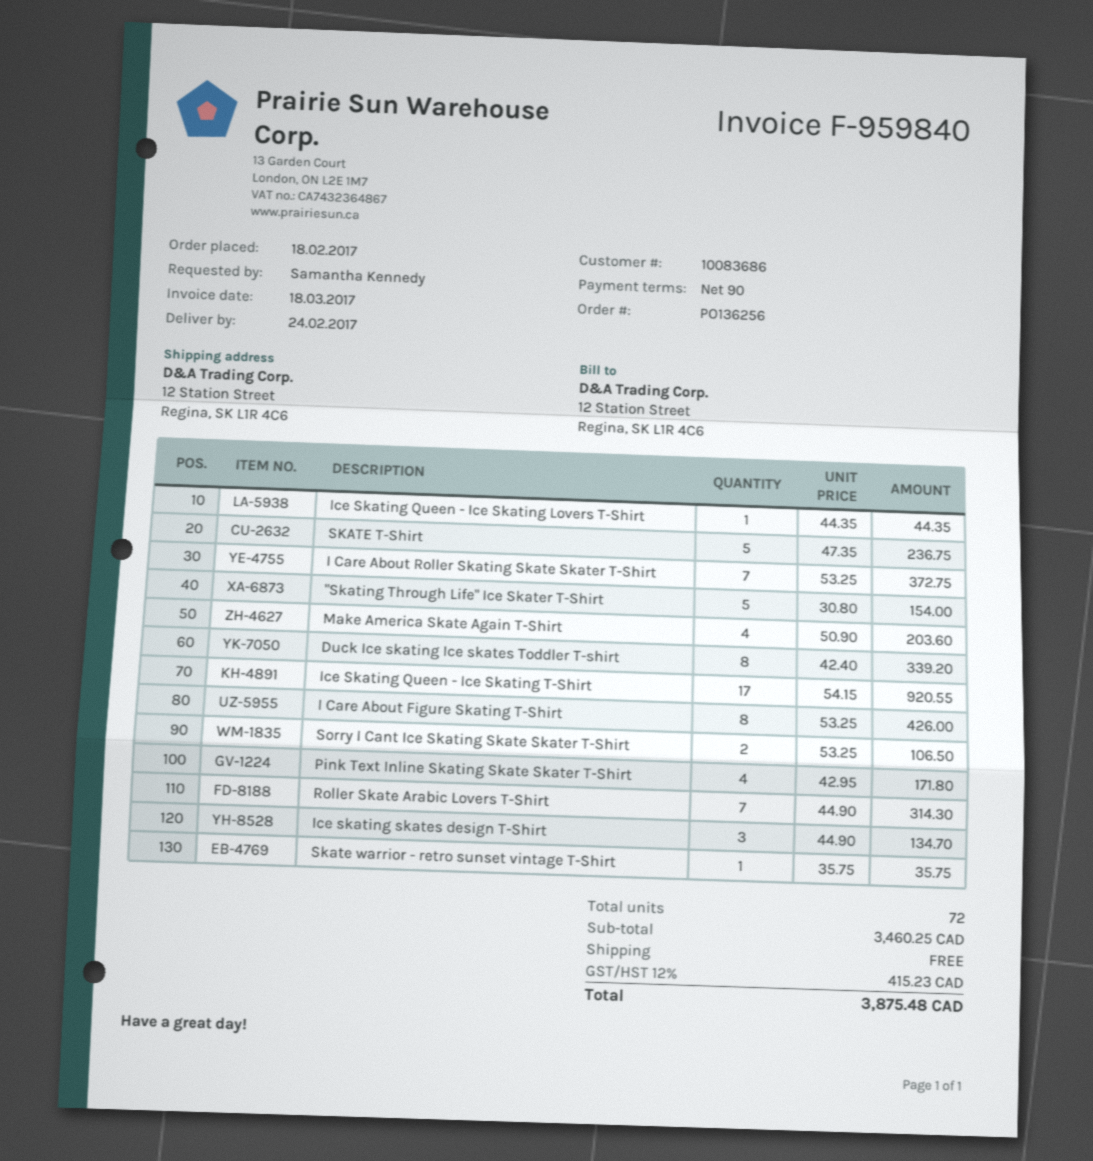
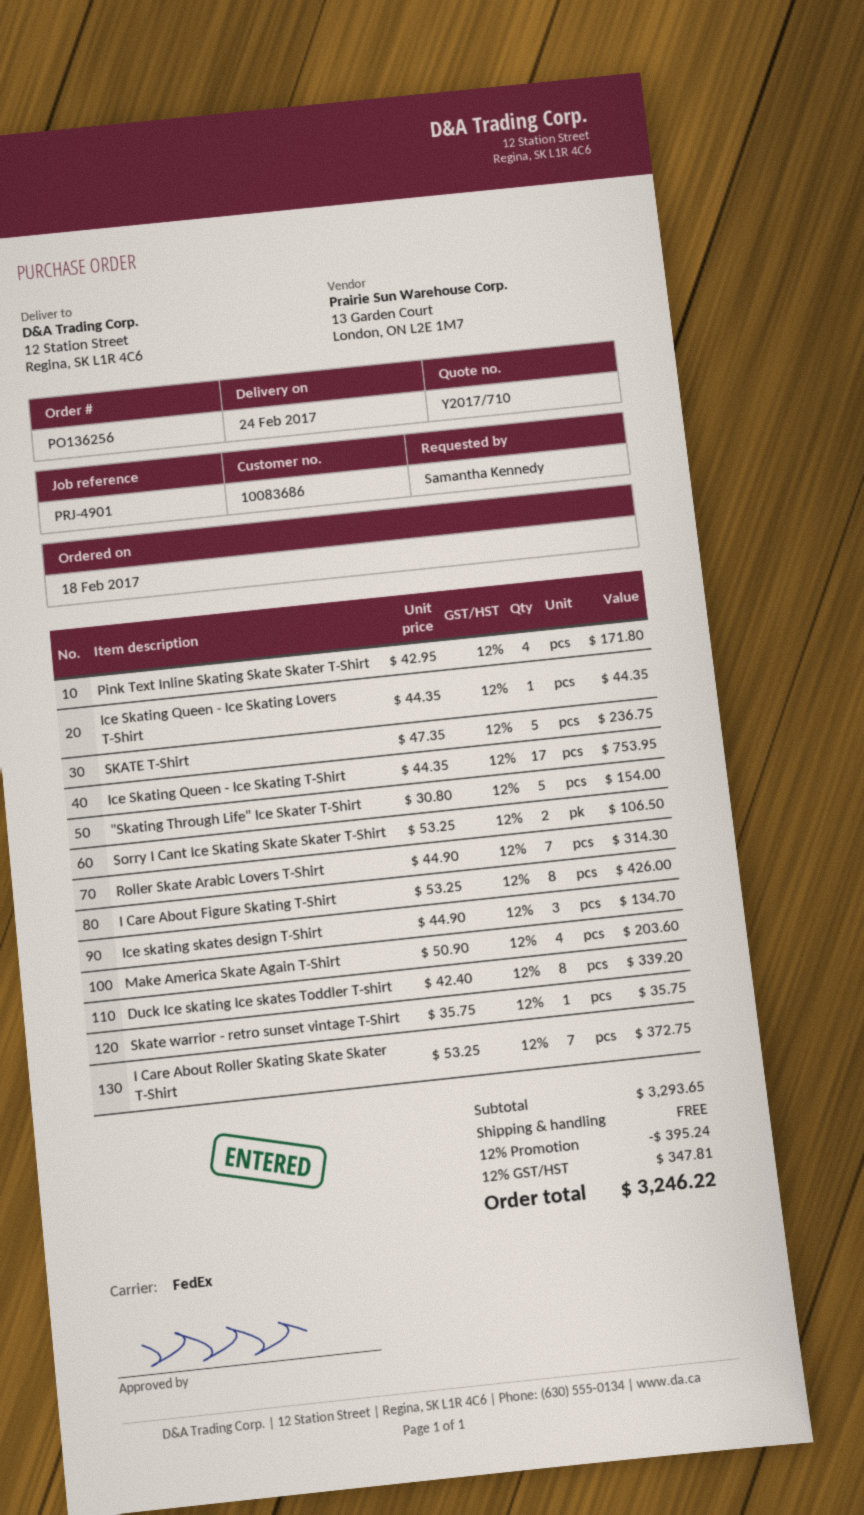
Ice Skating Queen - Ice Skating T-Shirt: 17 x 54.15 = 920.55 -> 17 x 44.35 = 753.95
subtotal: 3460.25 -> 3293.65
discount: none -> 12% = 395.24
tax: 12% = 415.23 -> 12% = 347.81
total: 3875.48 -> 3246.22

